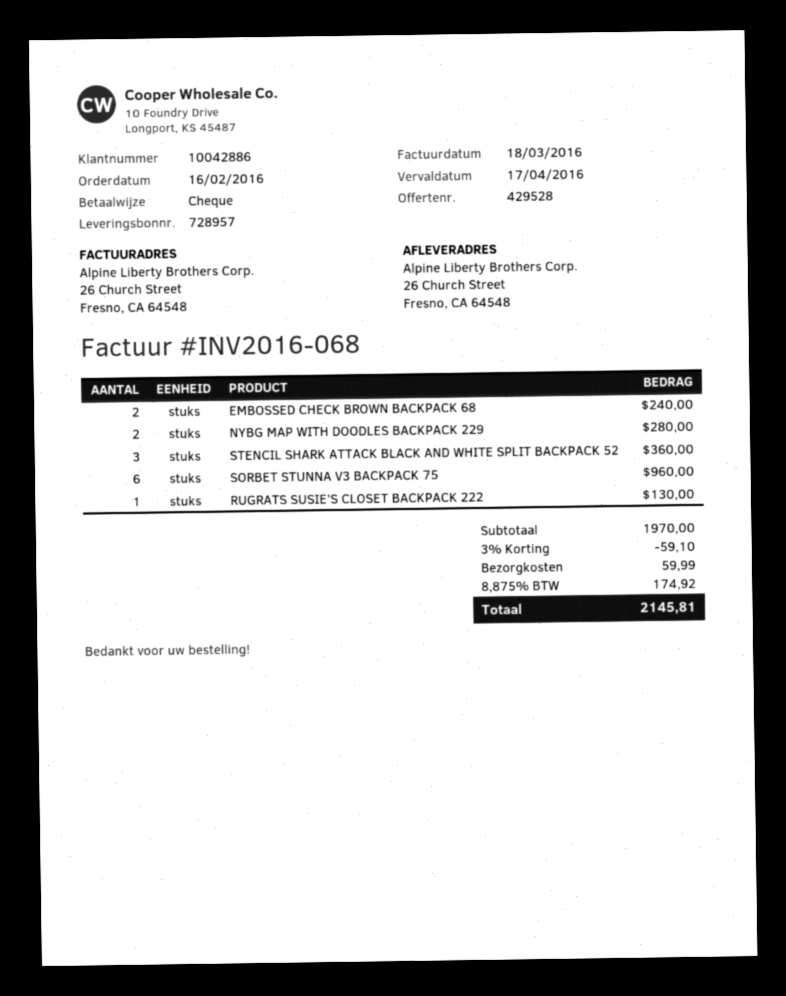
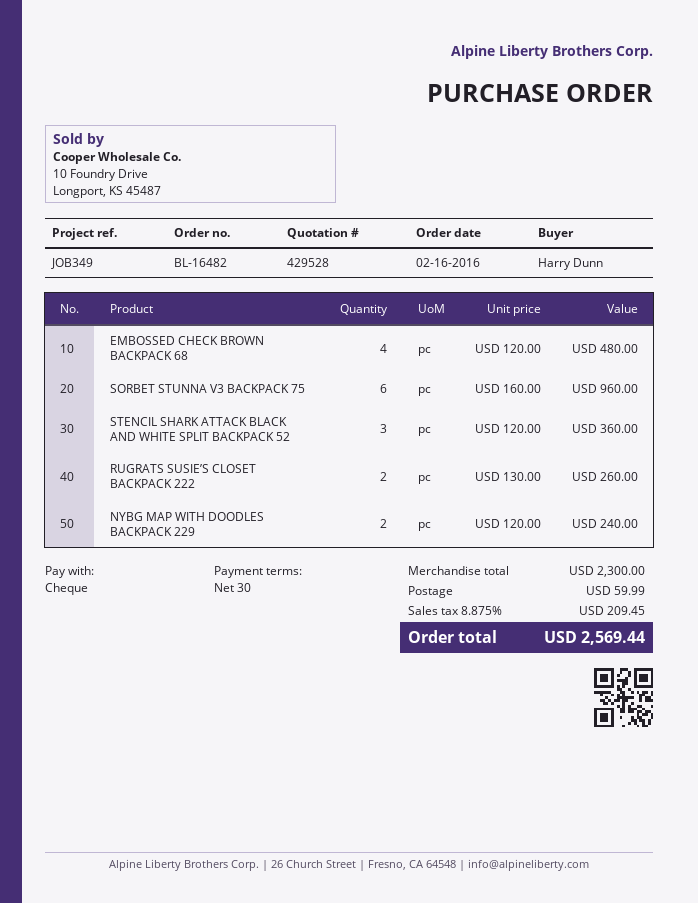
EMBOSSED CHECK BROWN BACKPACK 68: 2 for 240.00 -> 4 for 480.00
NYBG MAP WITH DOODLES BACKPACK 229: 2 for 280.00 -> 2 for 240.00
RUGRATS SUSIE’S CLOSET BACKPACK 222: 1 for 130.00 -> 2 for 260.00
subtotal: 1970.00 -> 2300.00
discount: 3% = 59.10 -> none
tax: 8.875% = 174.92 -> 8.875% = 209.45
total: 2145.81 -> 2569.44

